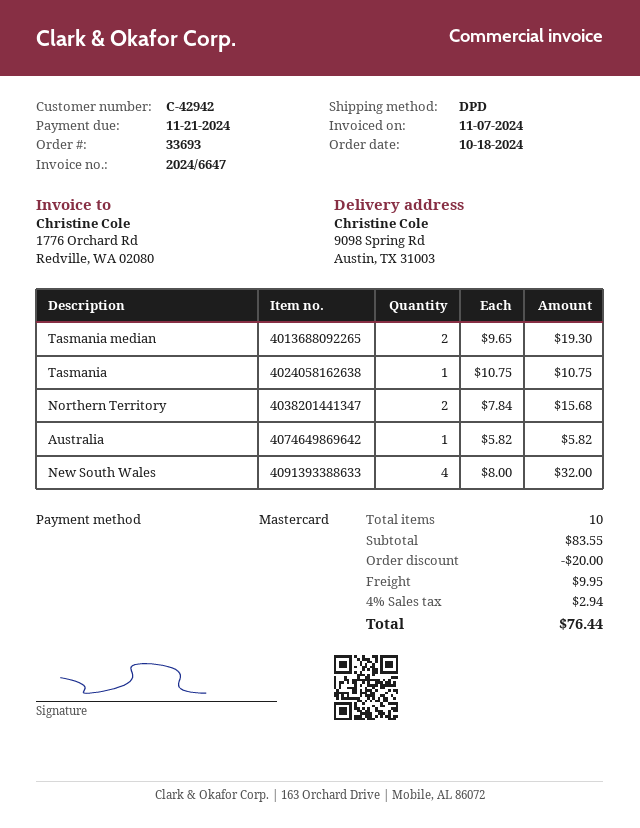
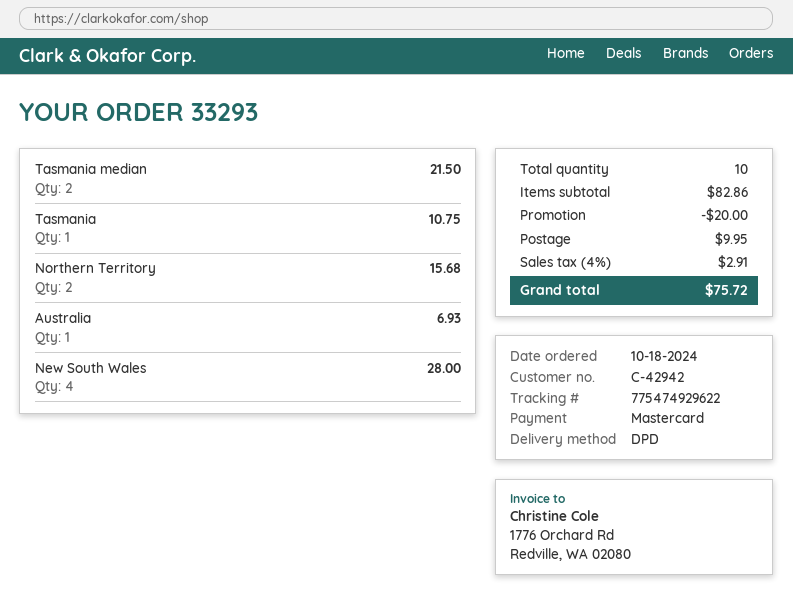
order number: 33693 -> 33293
Tasmania median: 2 for 19.30 -> 2 for 21.50
Australia: 1 for 5.82 -> 1 for 6.93
New South Wales: 4 for 32.00 -> 4 for 28.00
subtotal: 83.55 -> 82.86
tax: 4% = 2.94 -> 4% = 2.91
total: 76.44 -> 75.72

